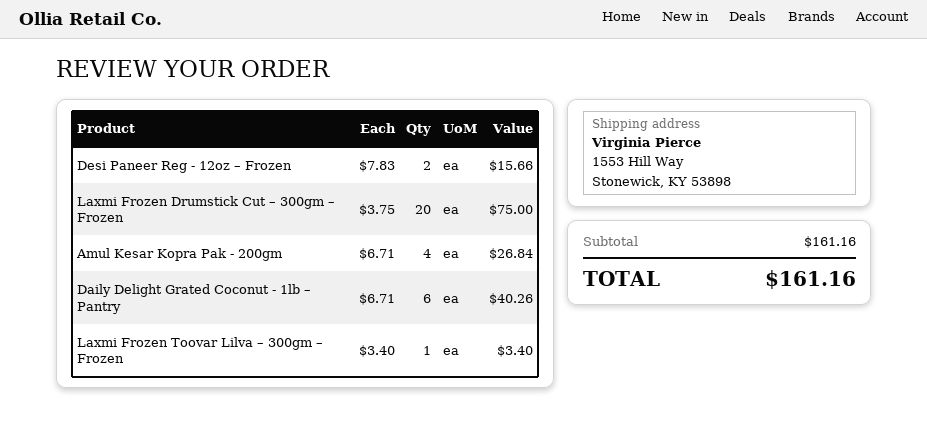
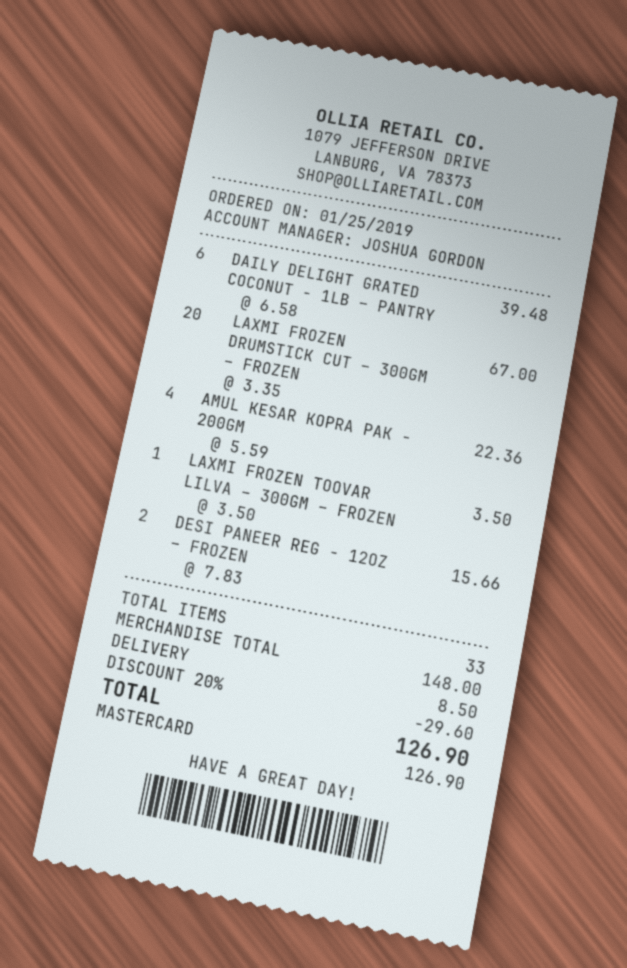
Laxmi Frozen Drumstick Cut – 300gm – Frozen: 20 x 3.75 = 75.00 -> 20 x 3.35 = 67.00
Amul Kesar Kopra Pak - 200gm: 4 x 6.71 = 26.84 -> 4 x 5.59 = 22.36
Daily Delight Grated Coconut - 1lb – Pantry: 6 x 6.71 = 40.26 -> 6 x 6.58 = 39.48
Laxmi Frozen Toovar Lilva – 300gm – Frozen: 1 x 3.40 = 3.40 -> 1 x 3.50 = 3.50
subtotal: 161.16 -> 148.00
discount: none -> 20% = 29.60
shipping: none -> 8.50
total: 161.16 -> 126.90

